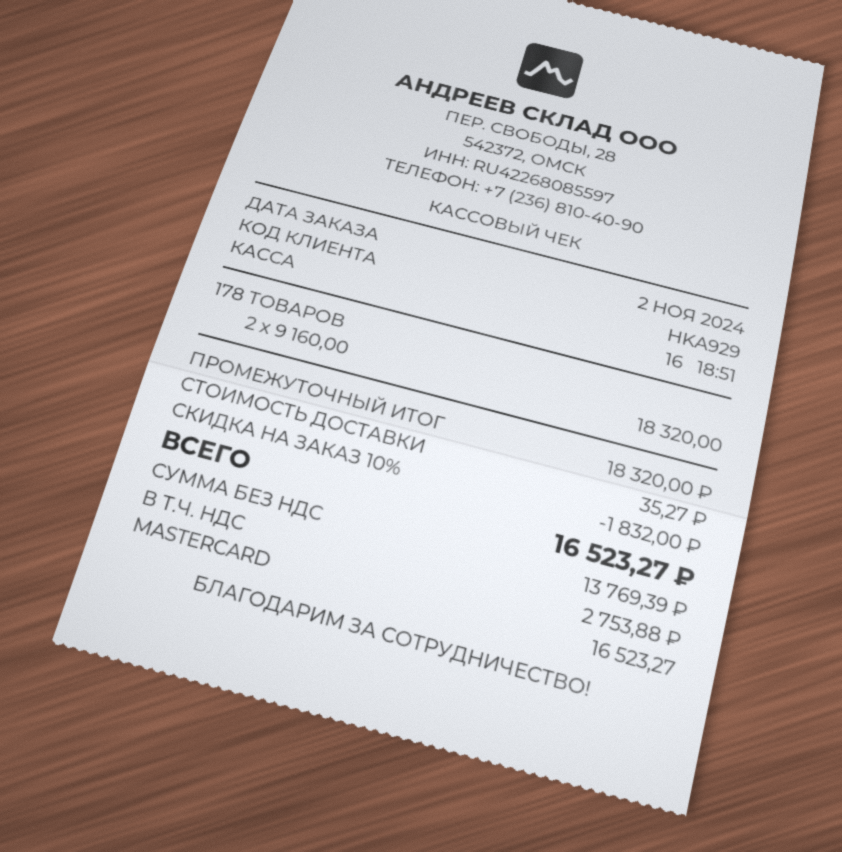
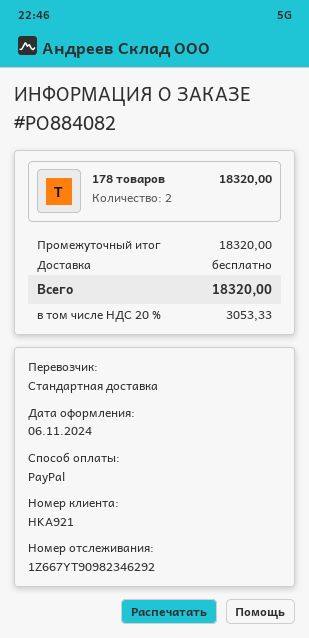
order date: 2024-11-02 -> 2024-11-06
customer number: HKA929 -> HKA921
payment method: Mastercard -> PayPal
discount: 10% = 1832.00 -> none
shipping: 35.27 -> 0.00
tax: 2753.88 -> 3053.33
total: 16523.27 -> 18320.00

